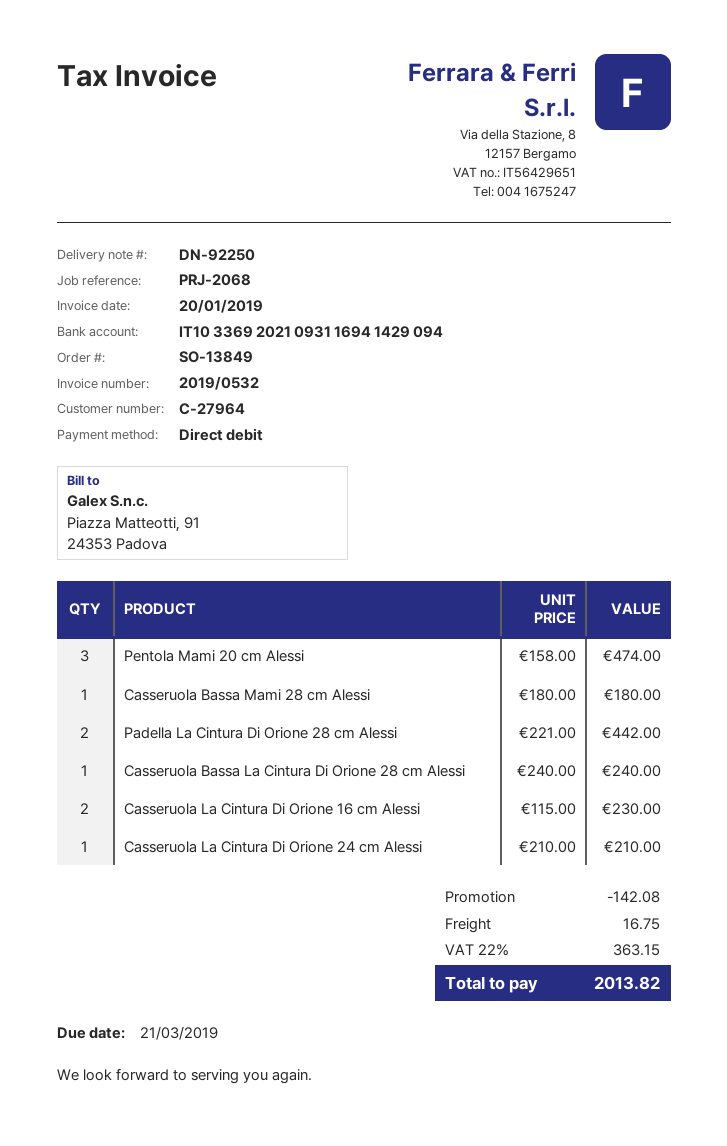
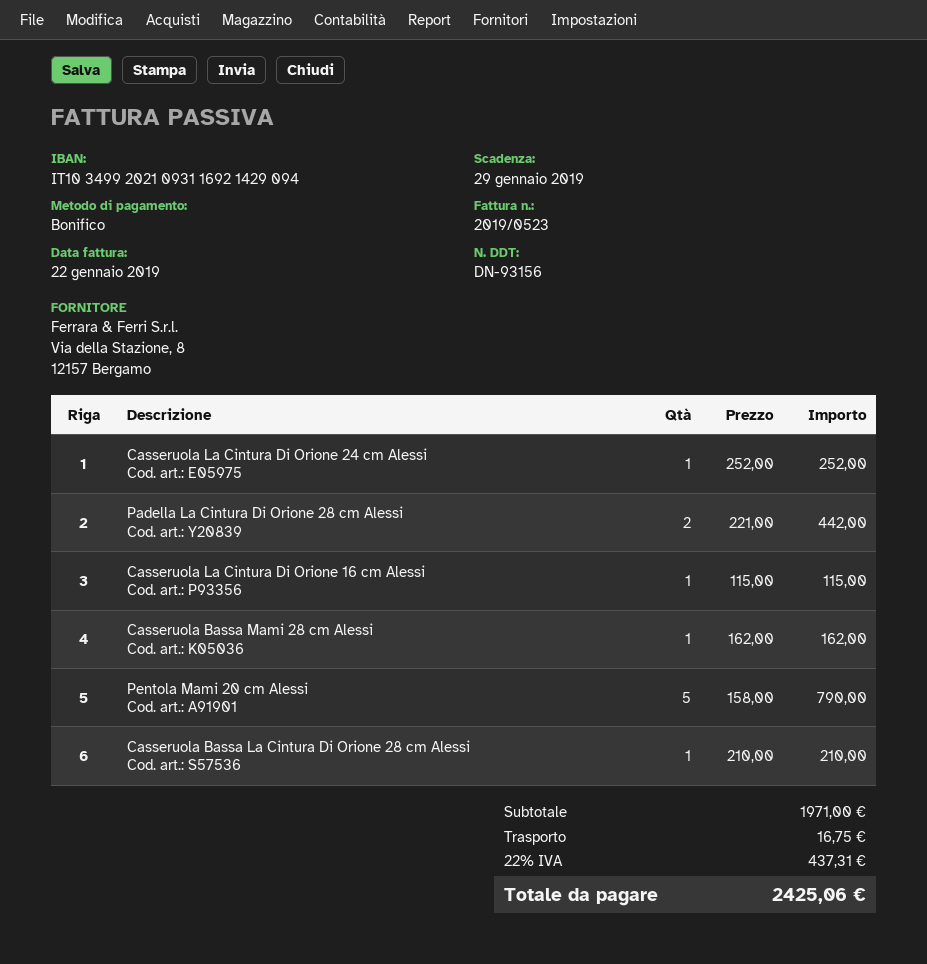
delivery note number: DN-92250 -> DN-93156
invoice number: 2019/0532 -> 2019/0523
invoice date: 2019-01-20 -> 2019-01-22
due date: 2019-03-21 -> 2019-01-29
payment method: direct debit -> bank transfer
bank account: IT1033692021093116941429094 -> IT1034992021093116921429094
Pentola Mami 20 cm Alessi: 3 x 158.00 = 474.00 -> 5 x 158.00 = 790.00
Casseruola Bassa Mami 28 cm Alessi: 1 x 180.00 = 180.00 -> 1 x 162.00 = 162.00
Casseruola Bassa La Cintura Di Orione 28 cm Alessi: 1 x 240.00 = 240.00 -> 1 x 210.00 = 210.00
Casseruola La Cintura Di Orione 16 cm Alessi: 2 x 115.00 = 230.00 -> 1 x 115.00 = 115.00
Casseruola La Cintura Di Orione 24 cm Alessi: 1 x 210.00 = 210.00 -> 1 x 252.00 = 252.00
discount: 142.08 -> none
tax: 22% = 363.15 -> 22% = 437.31
total: 2013.82 -> 2425.06

